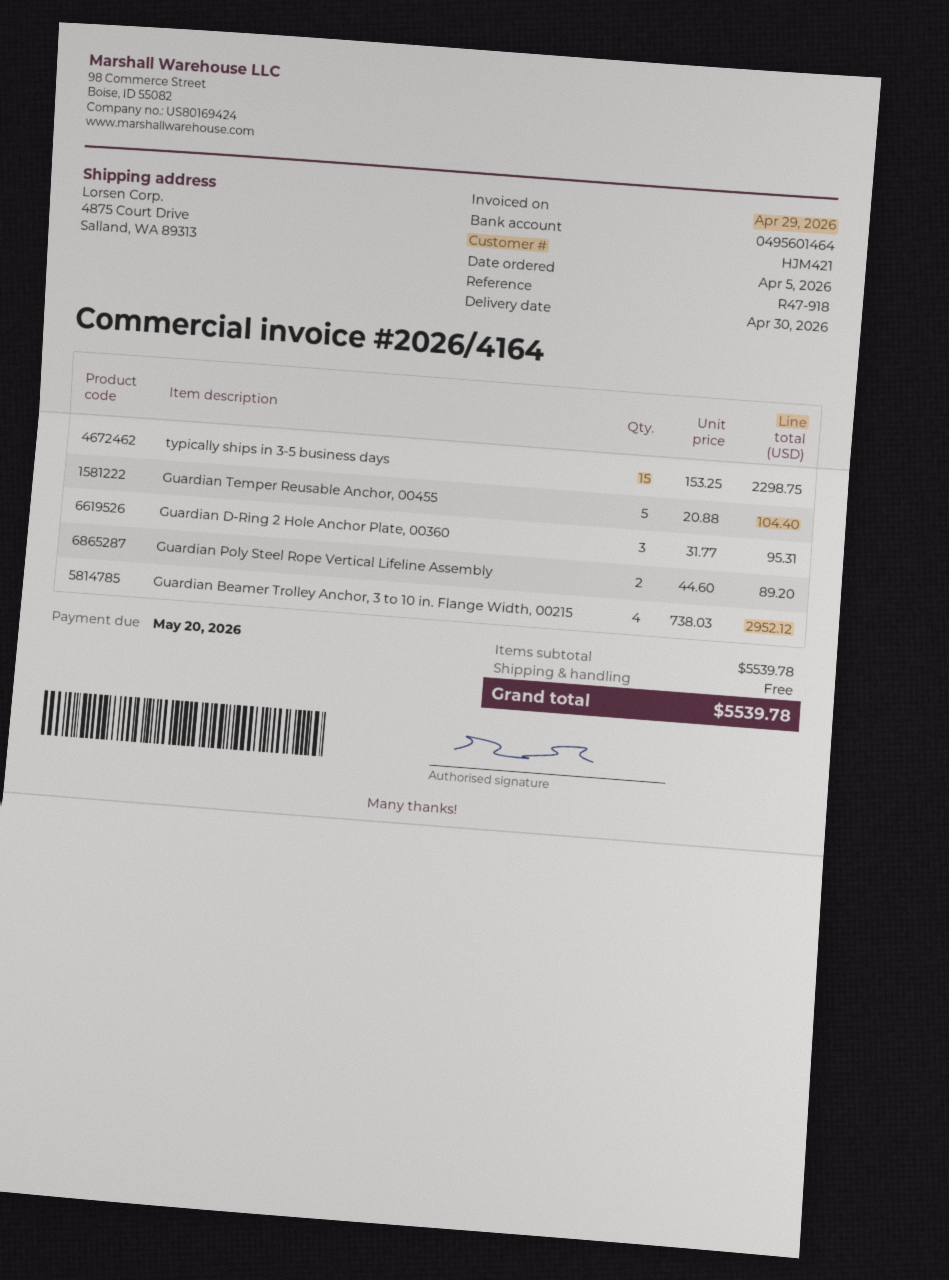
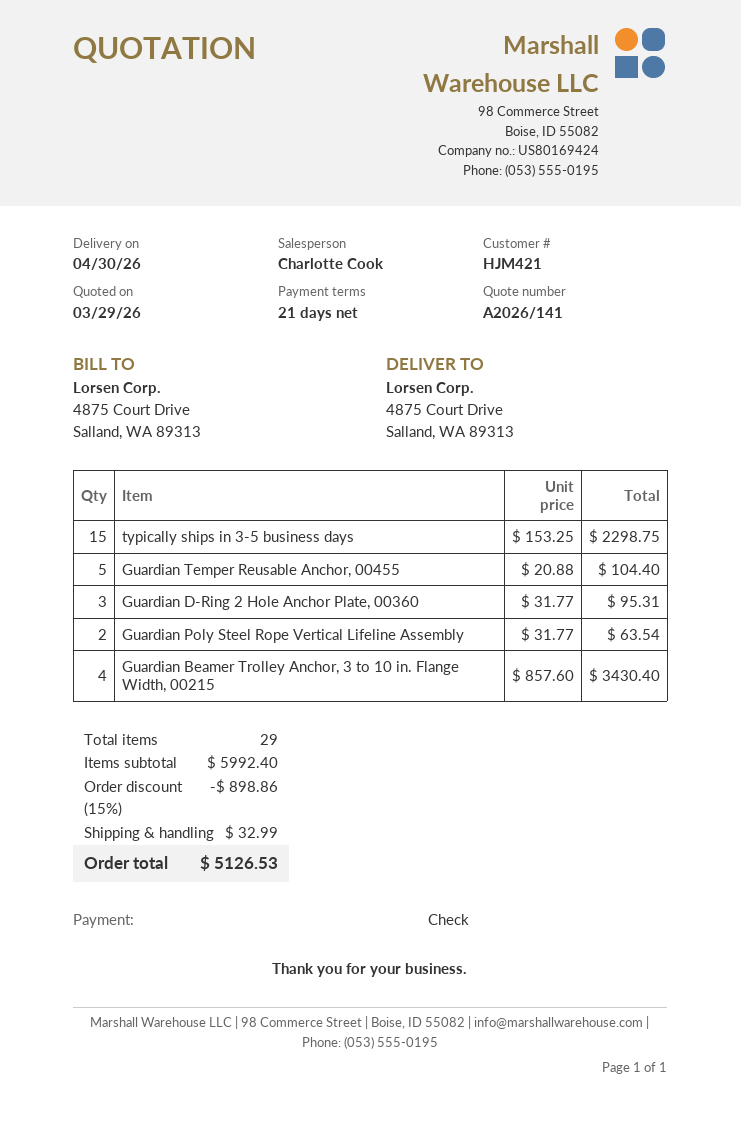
Guardian Poly Steel Rope Vertical Lifeline Assembly: 2 x 44.60 = 89.20 -> 2 x 31.77 = 63.54
Guardian Beamer Trolley Anchor, 3 to 10 in. Flange Width, 00215: 4 x 738.03 = 2952.12 -> 4 x 857.60 = 3430.40
subtotal: 5539.78 -> 5992.40
discount: none -> 15% = 898.86
shipping: 0.00 -> 32.99
total: 5539.78 -> 5126.53

